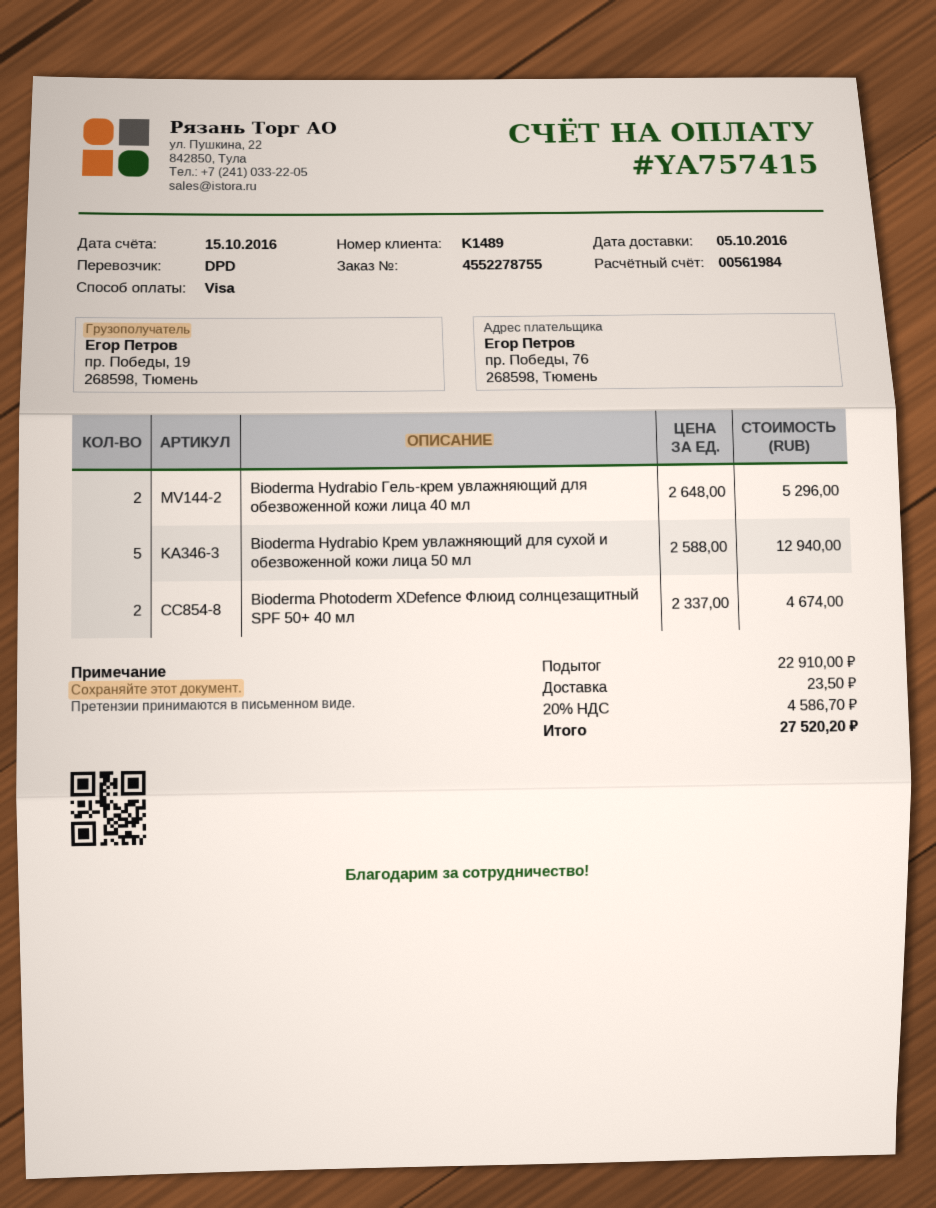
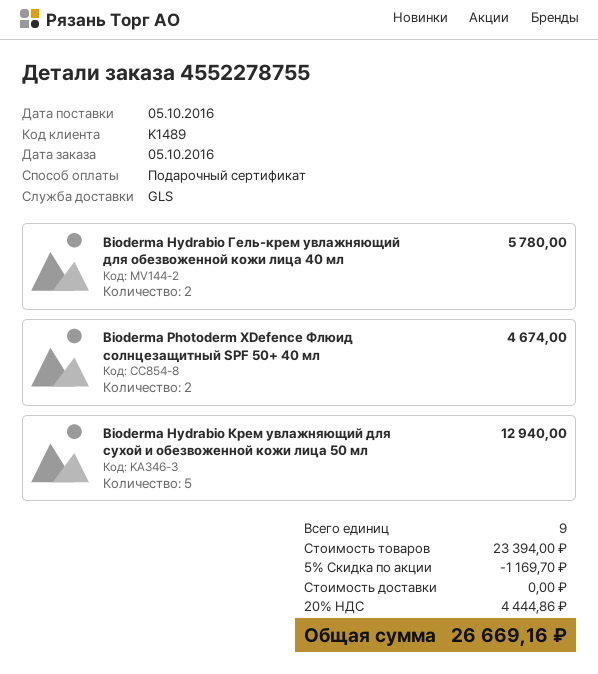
payment method: Visa -> gift card
shipping method: DPD -> GLS
Bioderma Hydrabio Гель-крем увлажняющий для обезвоженной кожи лица 40 мл: 2 for 5296.00 -> 2 for 5780.00
subtotal: 22910.00 -> 23394.00
discount: none -> 5% = 1169.70
shipping: 23.50 -> 0.00
tax: 20% = 4586.70 -> 20% = 4444.86
total: 27520.20 -> 26669.16

